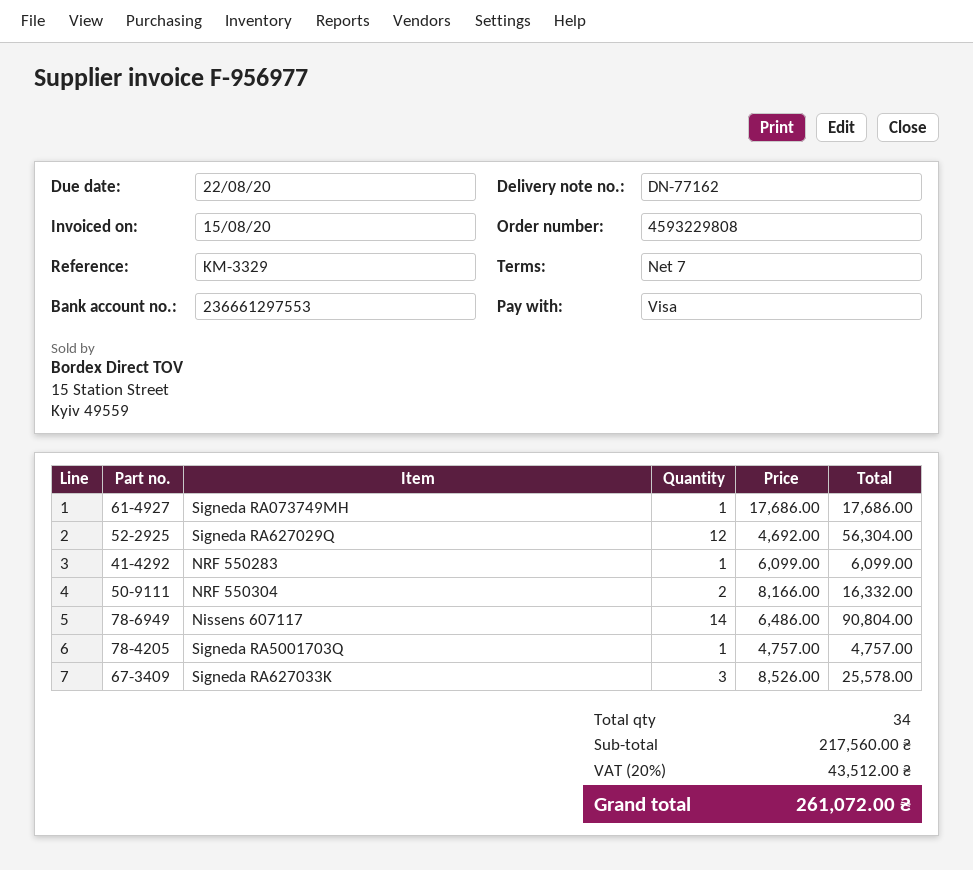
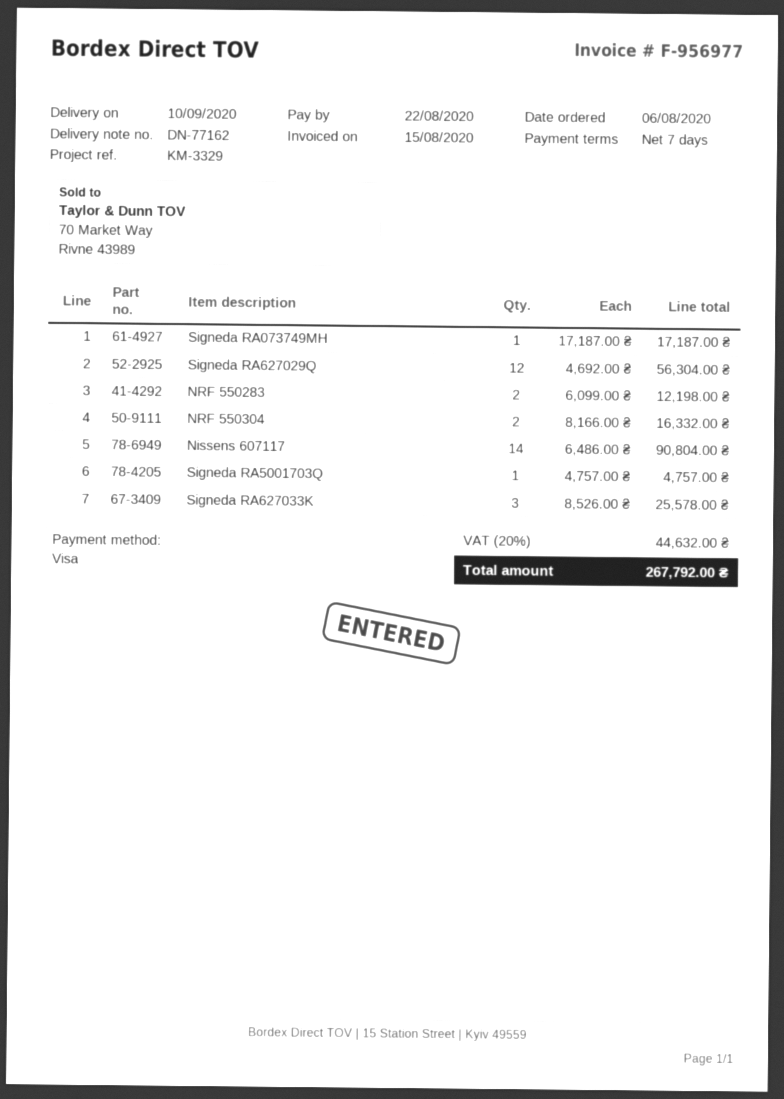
Signeda RA073749MH: 1 x 17686.00 = 17686.00 -> 1 x 17187.00 = 17187.00
NRF 550283: 1 x 6099.00 = 6099.00 -> 2 x 6099.00 = 12198.00
tax: 20% = 43512.00 -> 20% = 44632.00
total: 261072.00 -> 267792.00

